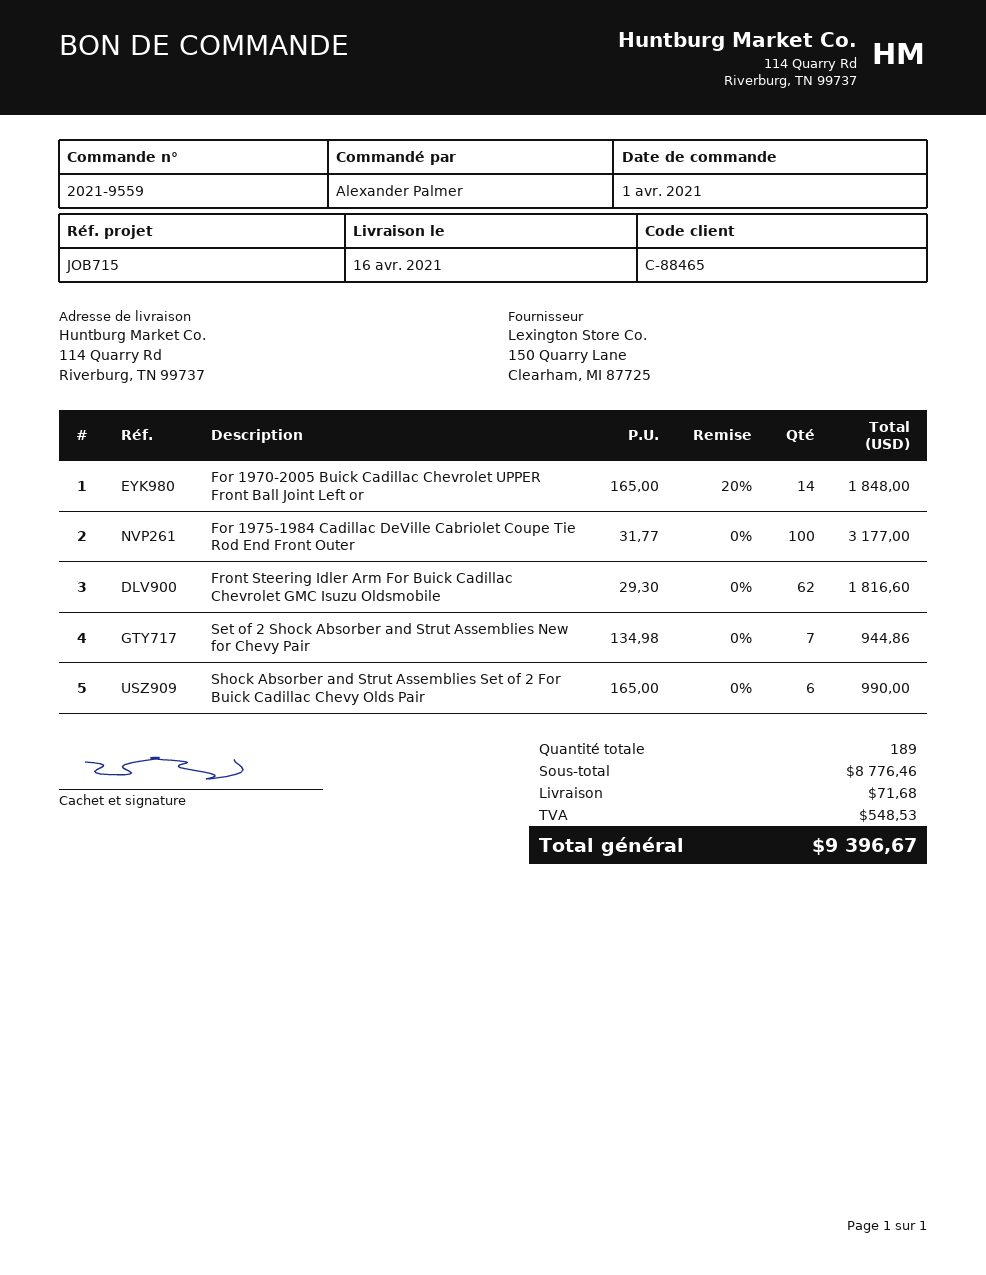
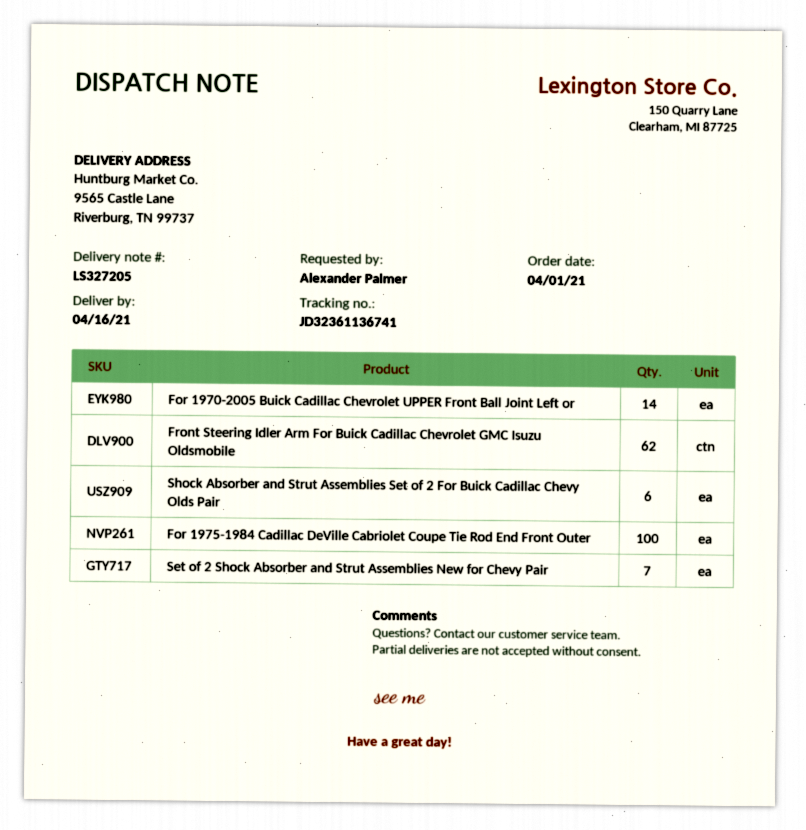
ship to: 114 Quarry Rd, Riverburg, TN 99737 -> 9565 Castle Lane, Riverburg, TN 99737

